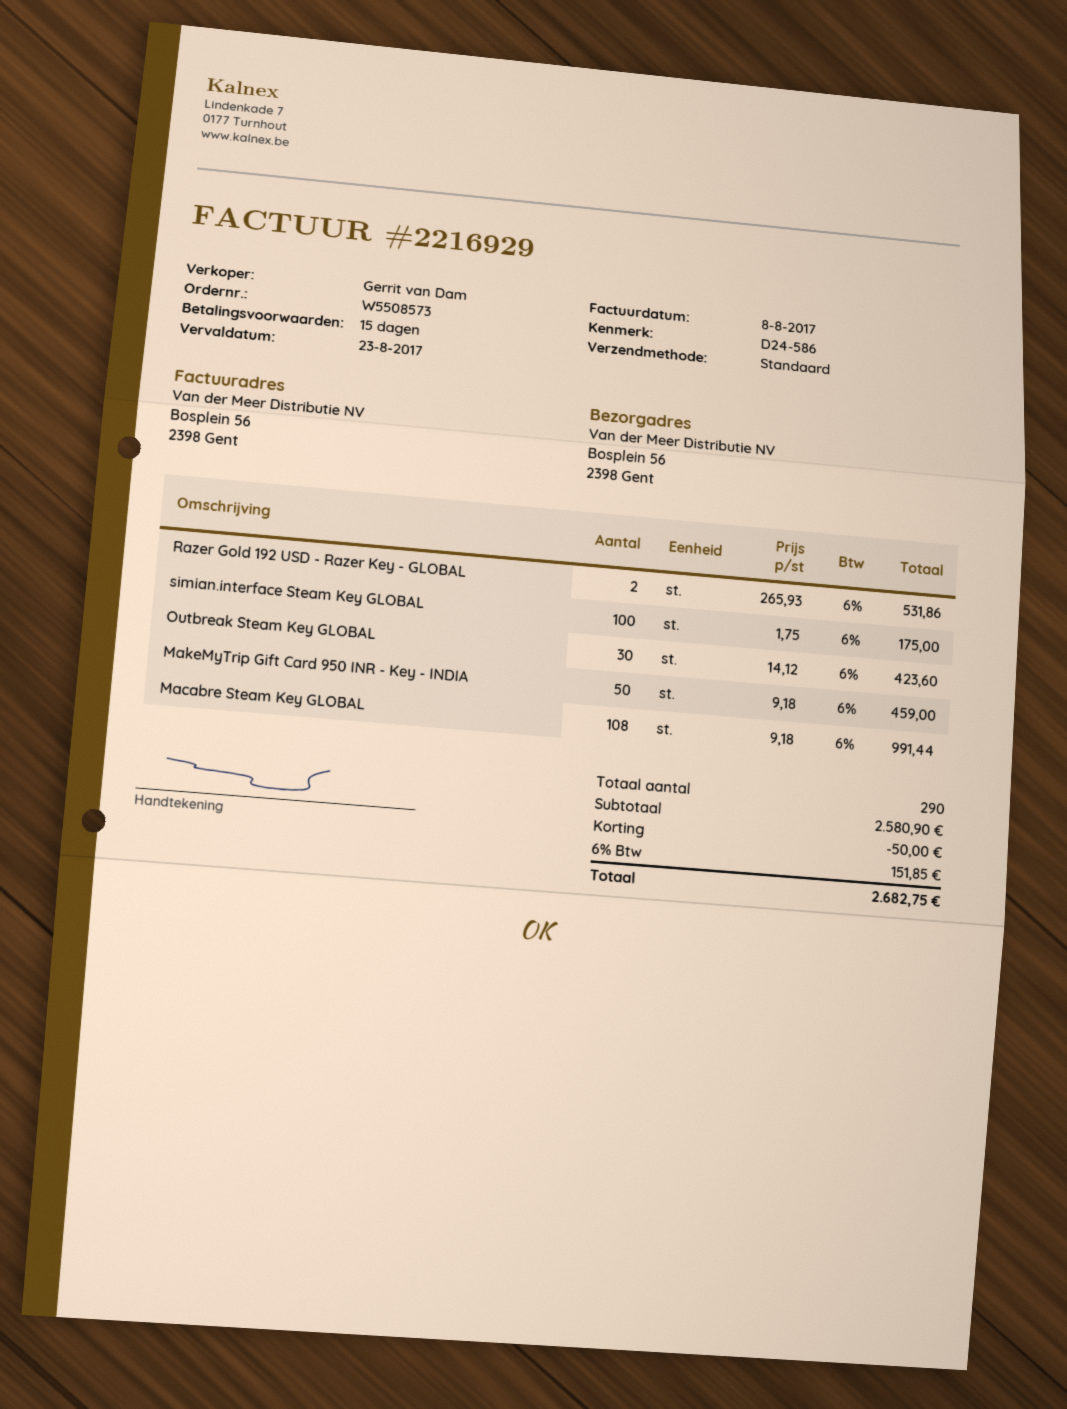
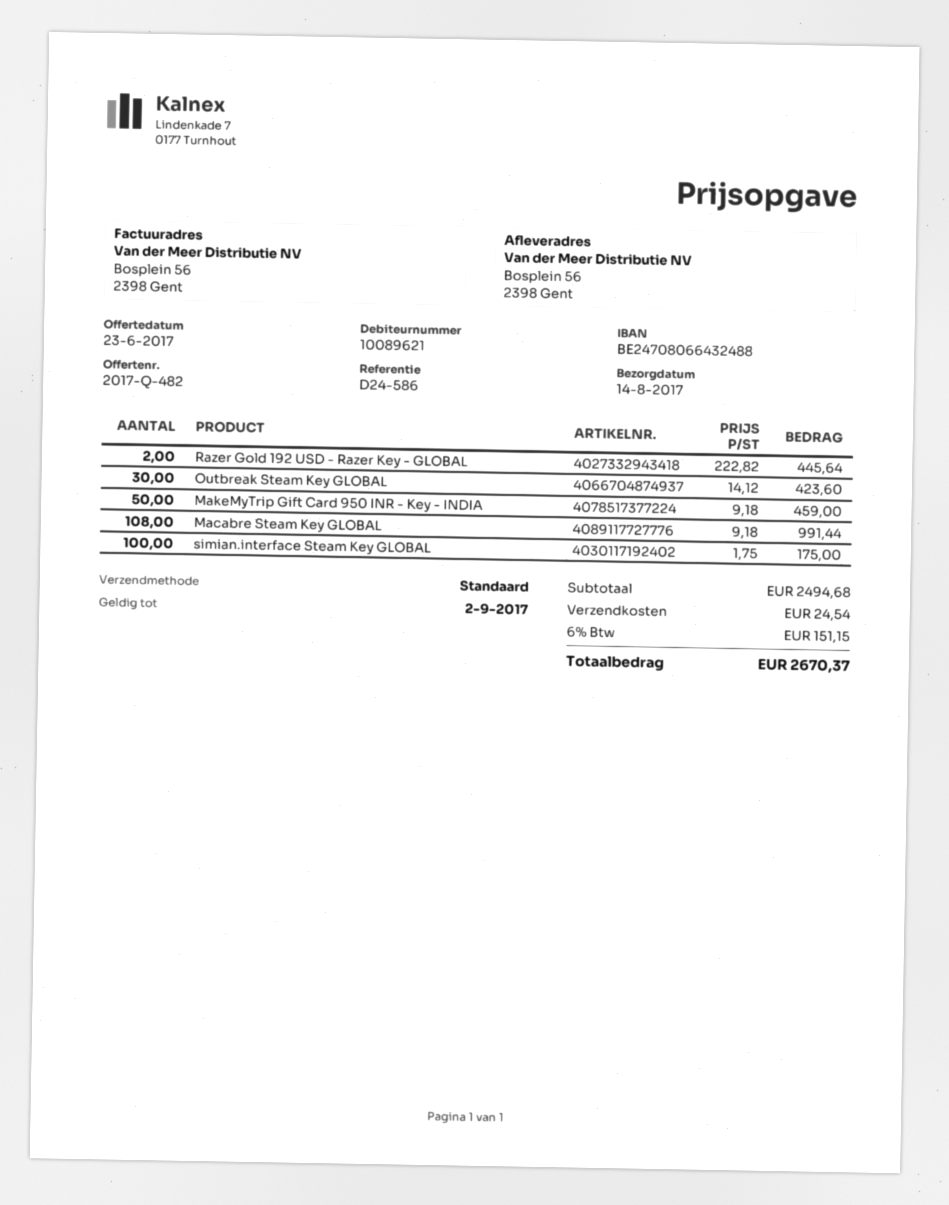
Razer Gold 192 USD - Razer Key - GLOBAL: 2 x 265.93 = 531.86 -> 2 x 222.82 = 445.64
subtotal: 2580.90 -> 2494.68
discount: 50.00 -> none
shipping: none -> 24.54
tax: 6% = 151.85 -> 6% = 151.15
total: 2682.75 -> 2670.37

